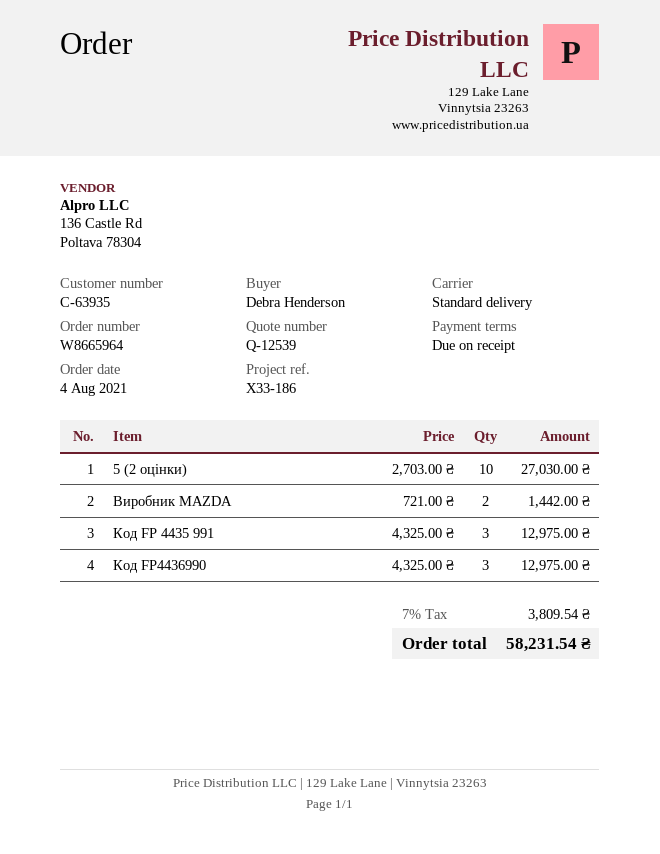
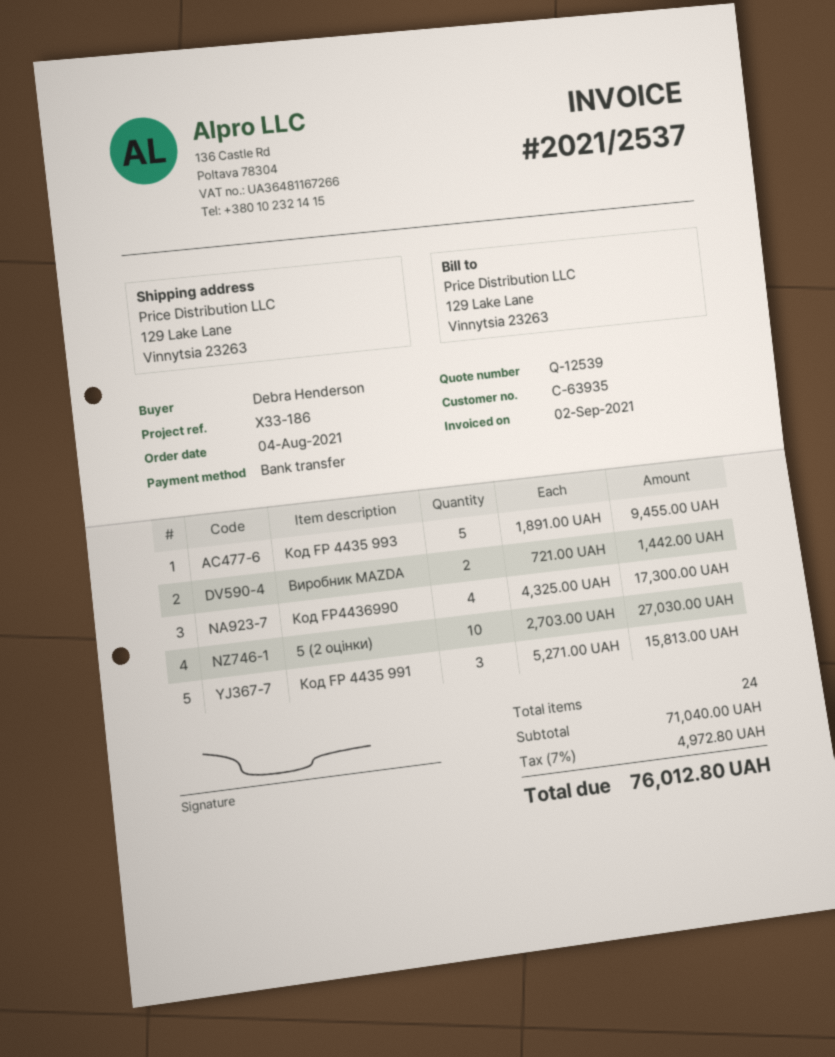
Код FP 4435 991: 3 x 4325.00 = 12975.00 -> 3 x 5271.00 = 15813.00
Код FP4436990: 3 x 4325.00 = 12975.00 -> 4 x 4325.00 = 17300.00
Код FP 4435 993: none -> 5 x 1891.00 = 9455.00
tax: 7% = 3809.54 -> 7% = 4972.80
total: 58231.54 -> 76012.80

